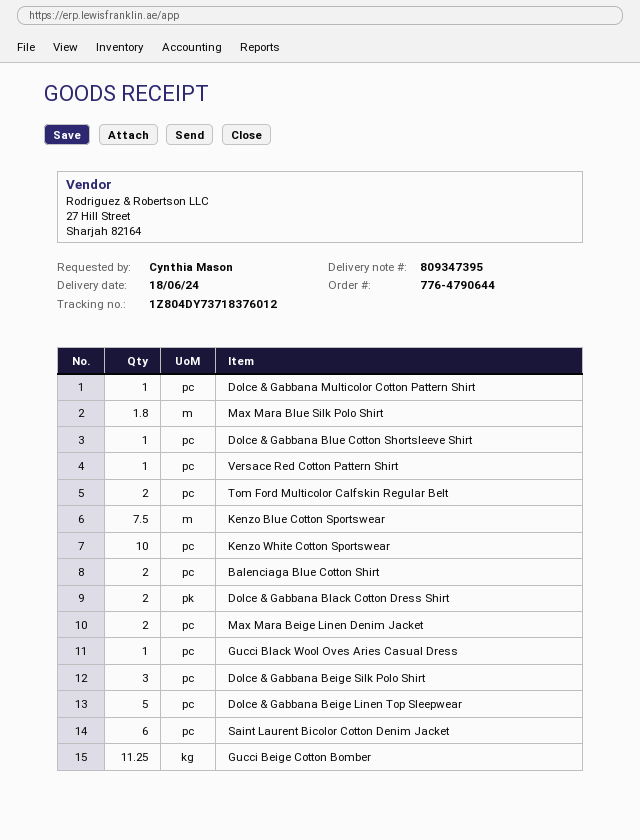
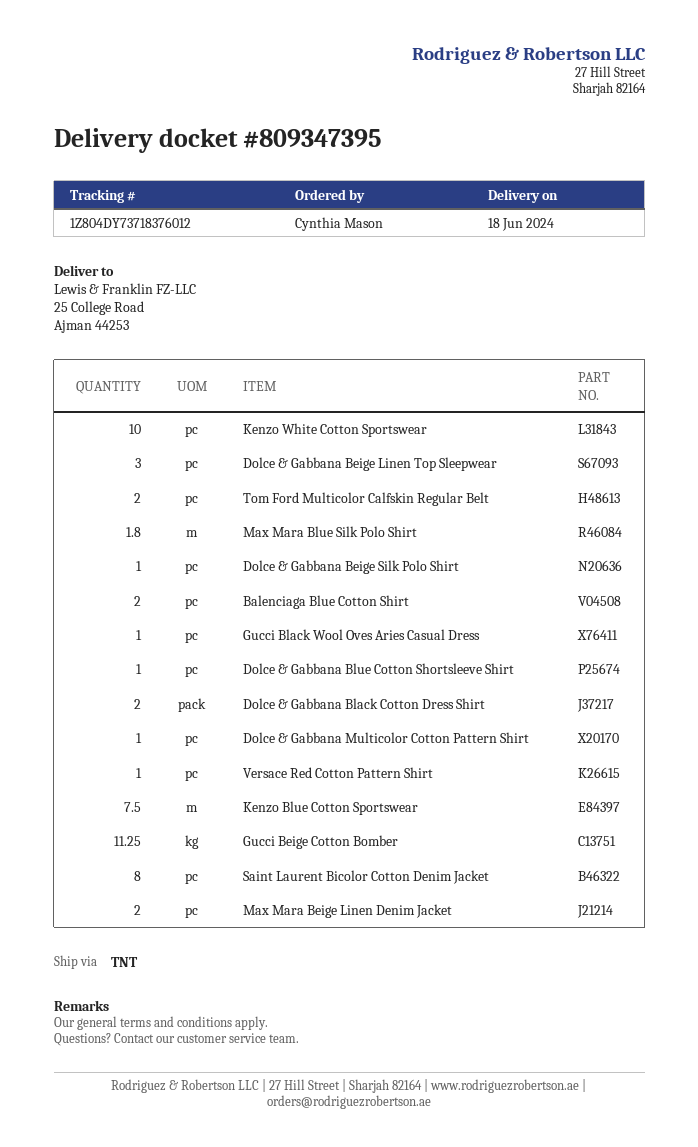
Dolce & Gabbana Beige Silk Polo Shirt: 3 -> 1
Dolce & Gabbana Beige Linen Top Sleepwear: 5 -> 3
Saint Laurent Bicolor Cotton Denim Jacket: 6 -> 8

